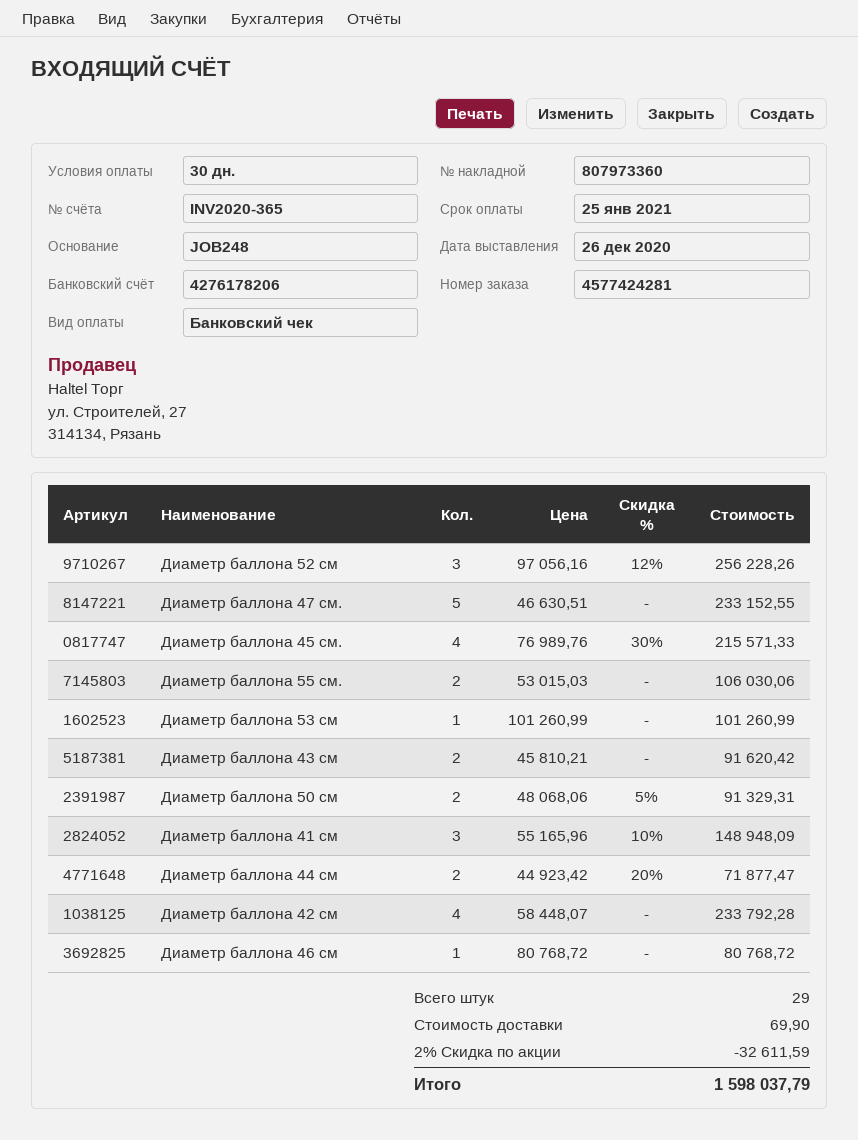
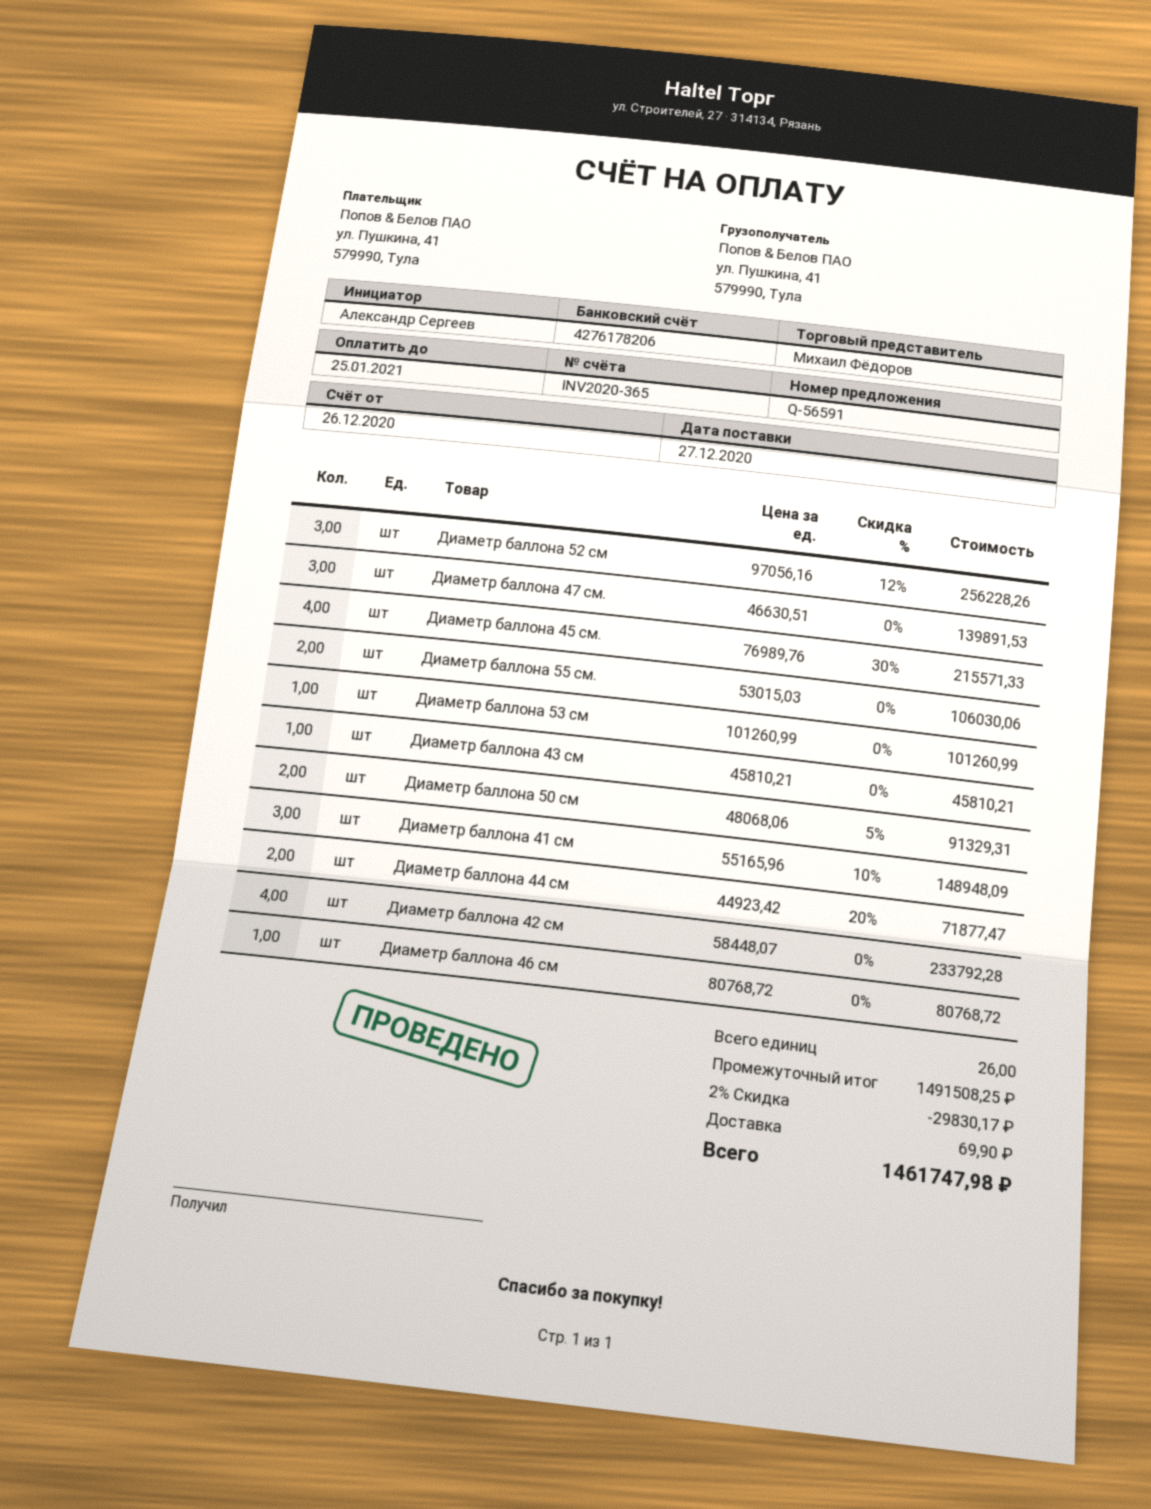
Диаметр баллона 47 см.: 5 x 46630.51 = 233152.55 -> 3 x 46630.51 = 139891.53
Диаметр баллона 43 см: 2 x 45810.21 = 91620.42 -> 1 x 45810.21 = 45810.21
total quantity: 29 -> 26
discount: 2% = 32611.59 -> 2% = 29830.17
total: 1598037.79 -> 1461747.98

